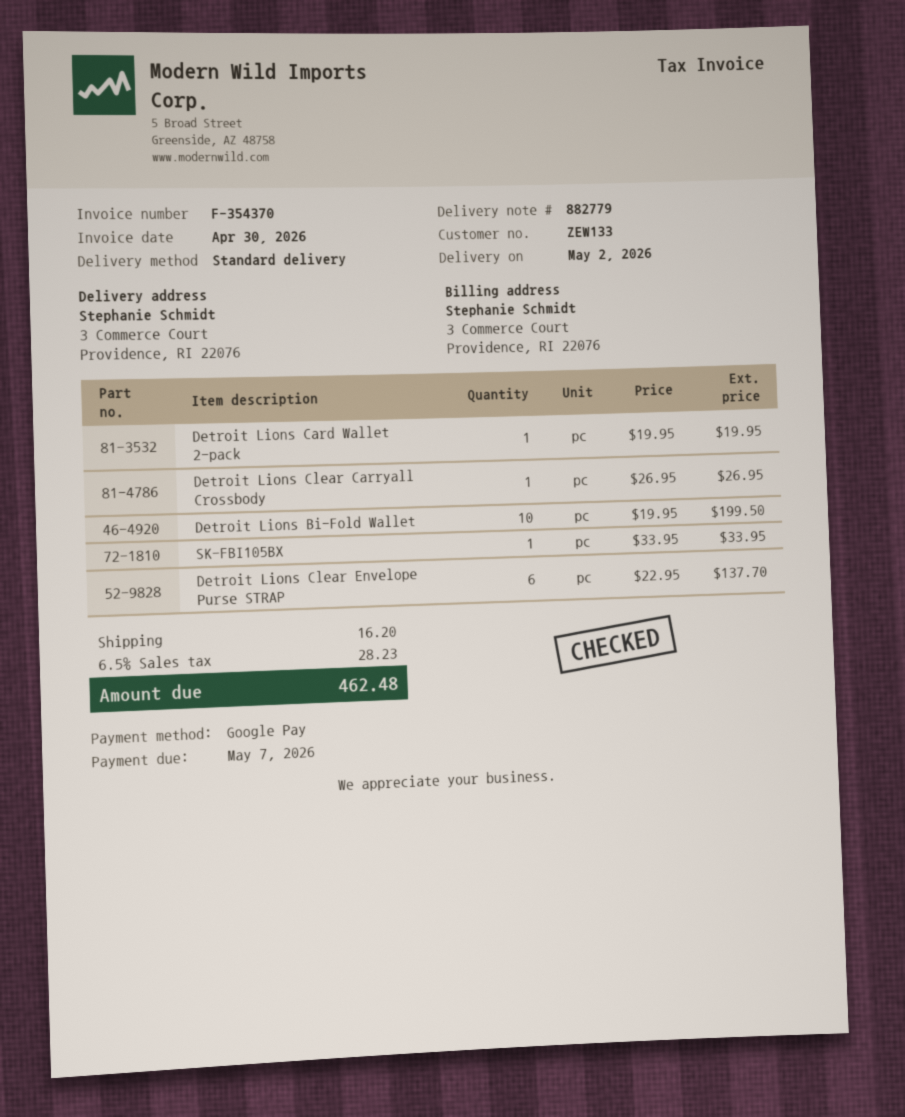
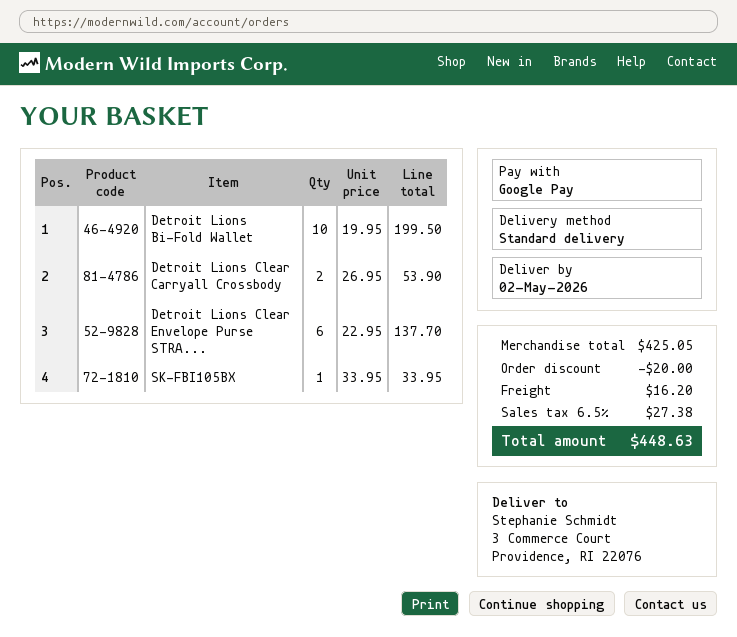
Detroit Lions Card Wallet 2-pack: 1 x 19.95 = 19.95 -> none
Detroit Lions Clear Carryall Crossbody: 1 x 26.95 = 26.95 -> 2 x 26.95 = 53.90
discount: none -> 20.00
tax: 6.5% = 28.23 -> 6.5% = 27.38
total: 462.48 -> 448.63

